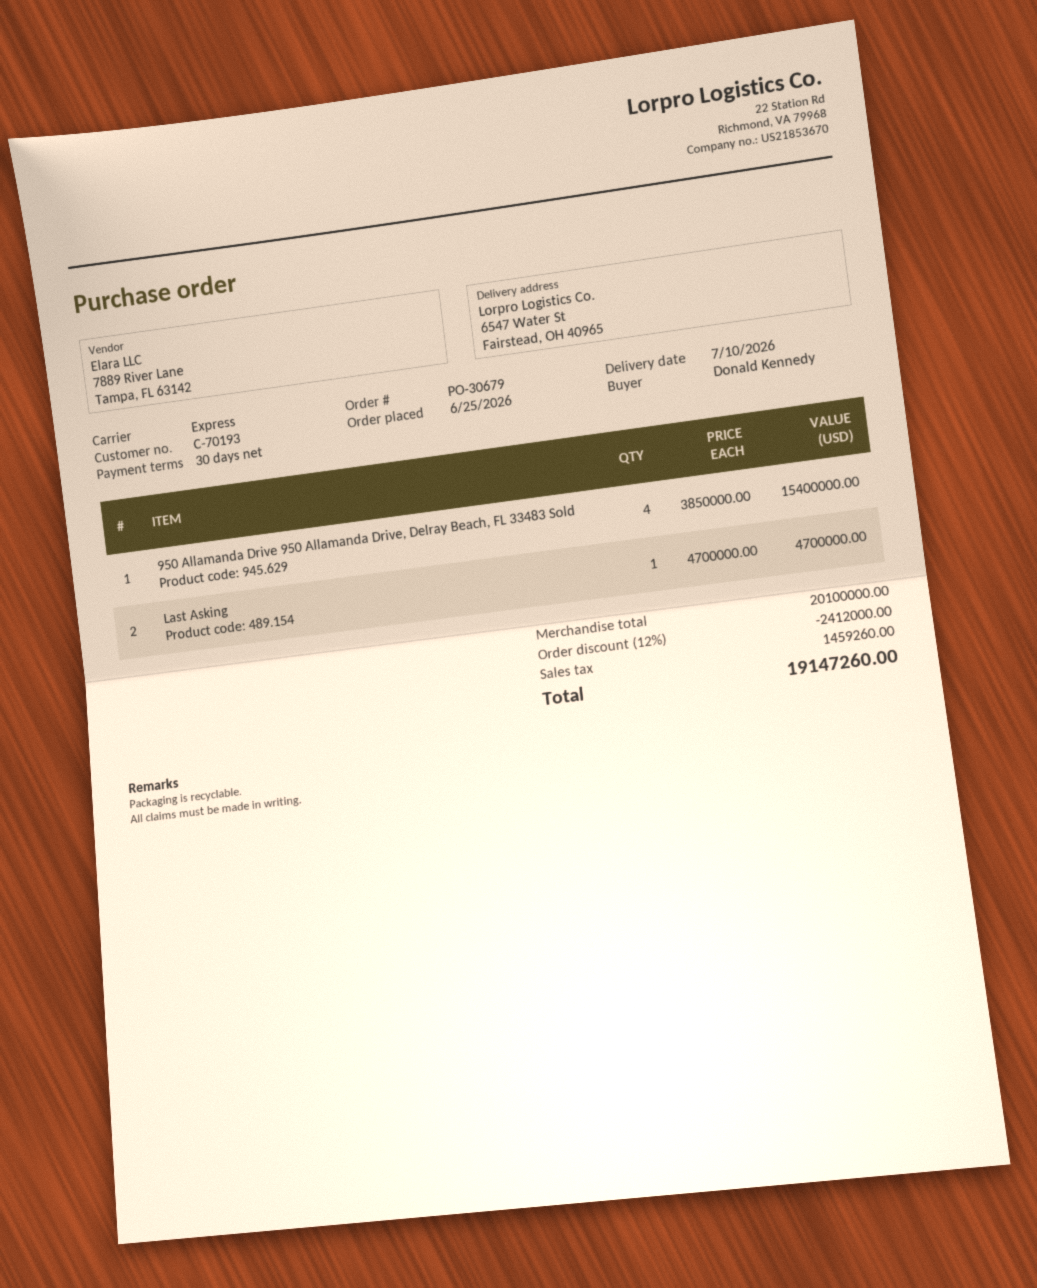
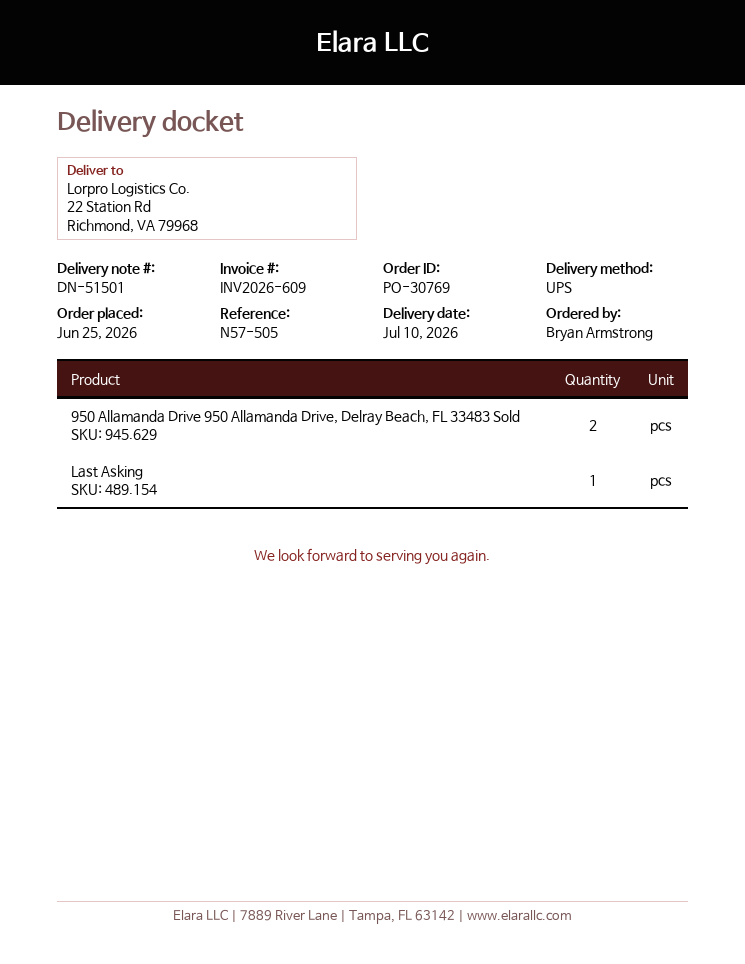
order number: PO-30679 -> PO-30769
ordered by: Donald Kennedy -> Bryan Armstrong
shipping method: express -> UPS
ship to: 6547 Water St, Fairstead, OH 40965 -> 22 Station Rd, Richmond, VA 79968
950 Allamanda Drive 950 Allamanda Drive, Delray Beach, FL 33483 Sold: 4 -> 2

